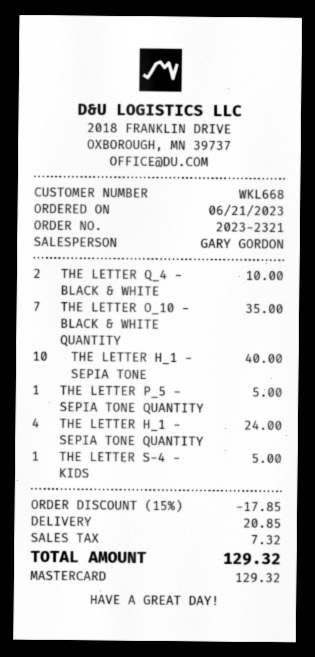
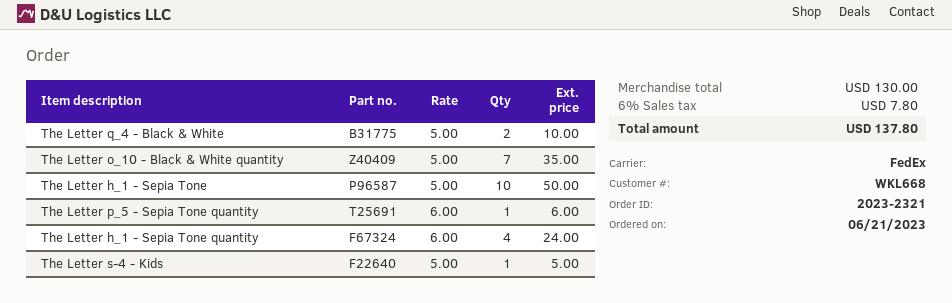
THE LETTER H_1 - SEPIA TONE: 10 for 40.00 -> 10 for 50.00
THE LETTER P_5 - SEPIA TONE QUANTITY: 1 for 5.00 -> 1 for 6.00
discount: 15% = 17.85 -> none
shipping: 20.85 -> none
tax: 7.32 -> 7.80
total: 129.32 -> 137.80

